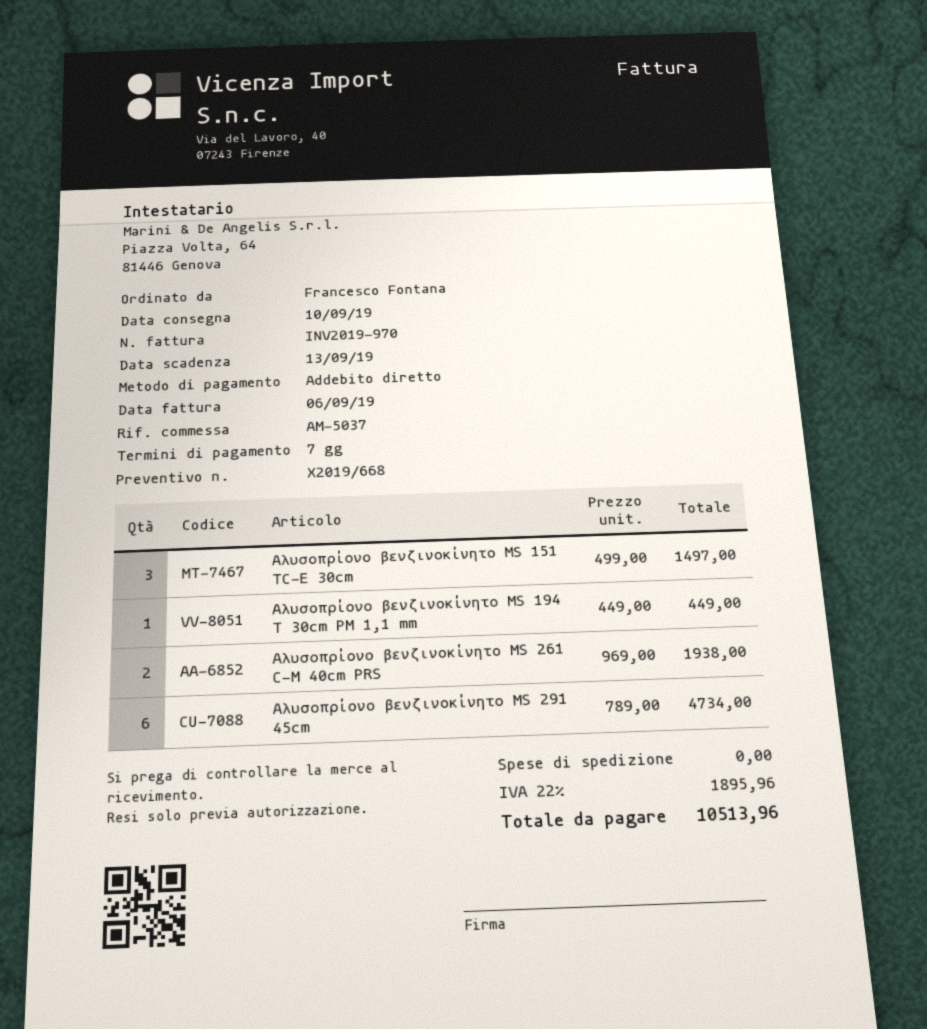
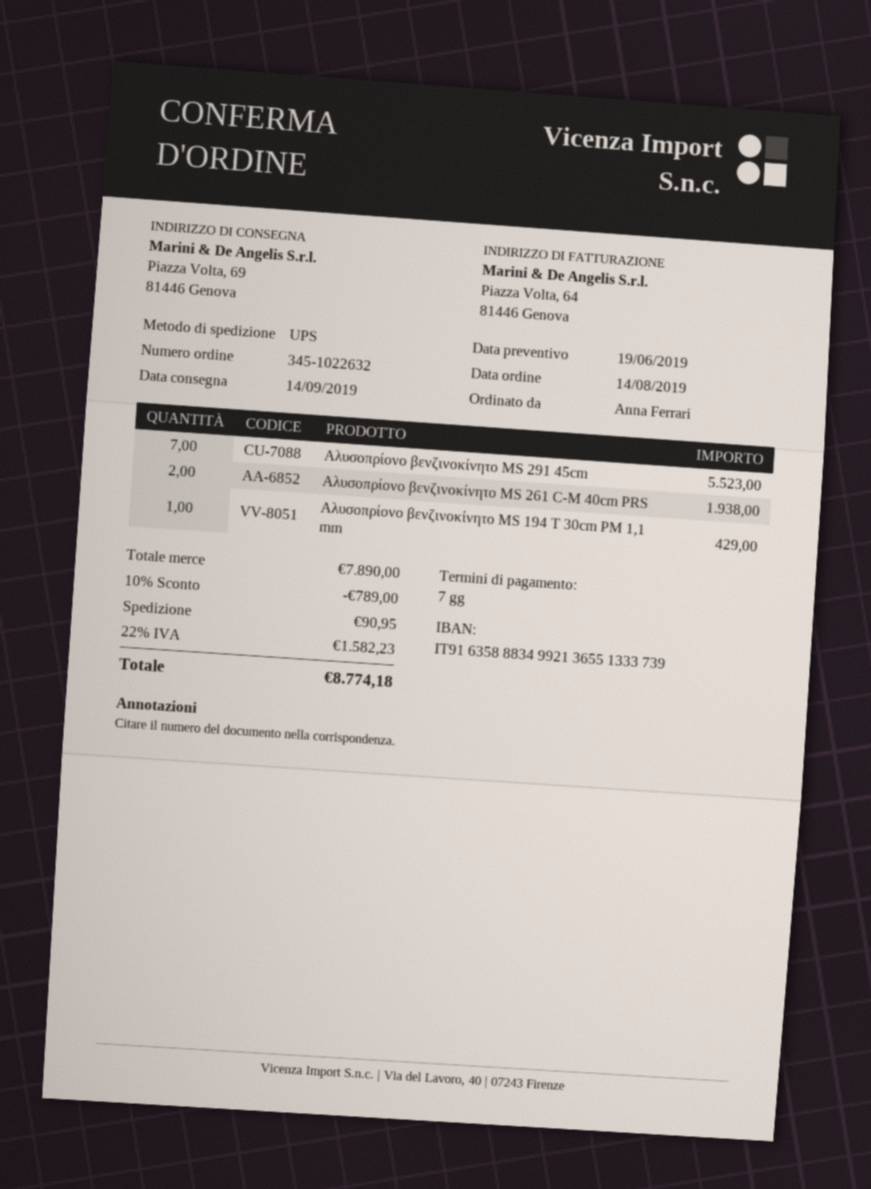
delivery date: 2019-09-10 -> 2019-09-14
ordered by: Francesco Fontana -> Anna Ferrari
Αλυσοπρίονο βενζινοκίνητο MS 151 TC-E 30cm: 3 for 1497.00 -> none
Αλυσοπρίονο βενζινοκίνητο MS 194 T 30cm PM 1,1 mm: 1 for 449.00 -> 1 for 429.00
Αλυσοπρίονο βενζινοκίνητο MS 291 45cm: 6 for 4734.00 -> 7 for 5523.00
discount: none -> 10% = 789.00
shipping: 0.00 -> 90.95
tax: 22% = 1895.96 -> 22% = 1582.23
total: 10513.96 -> 8774.18

